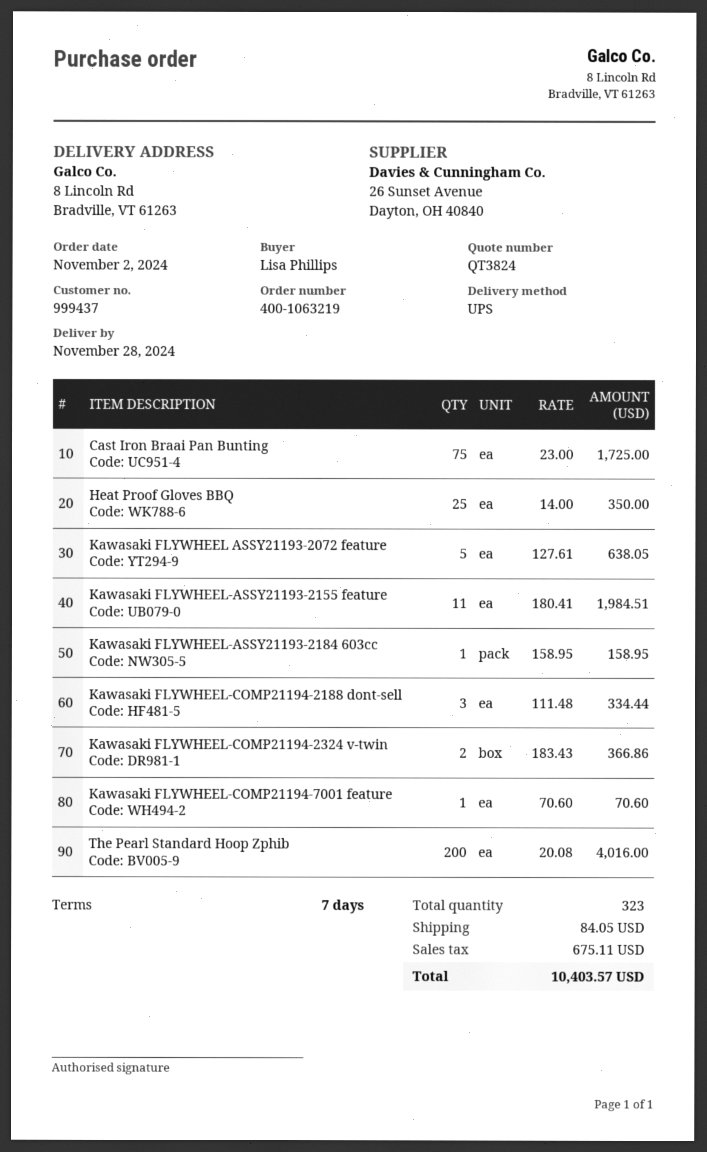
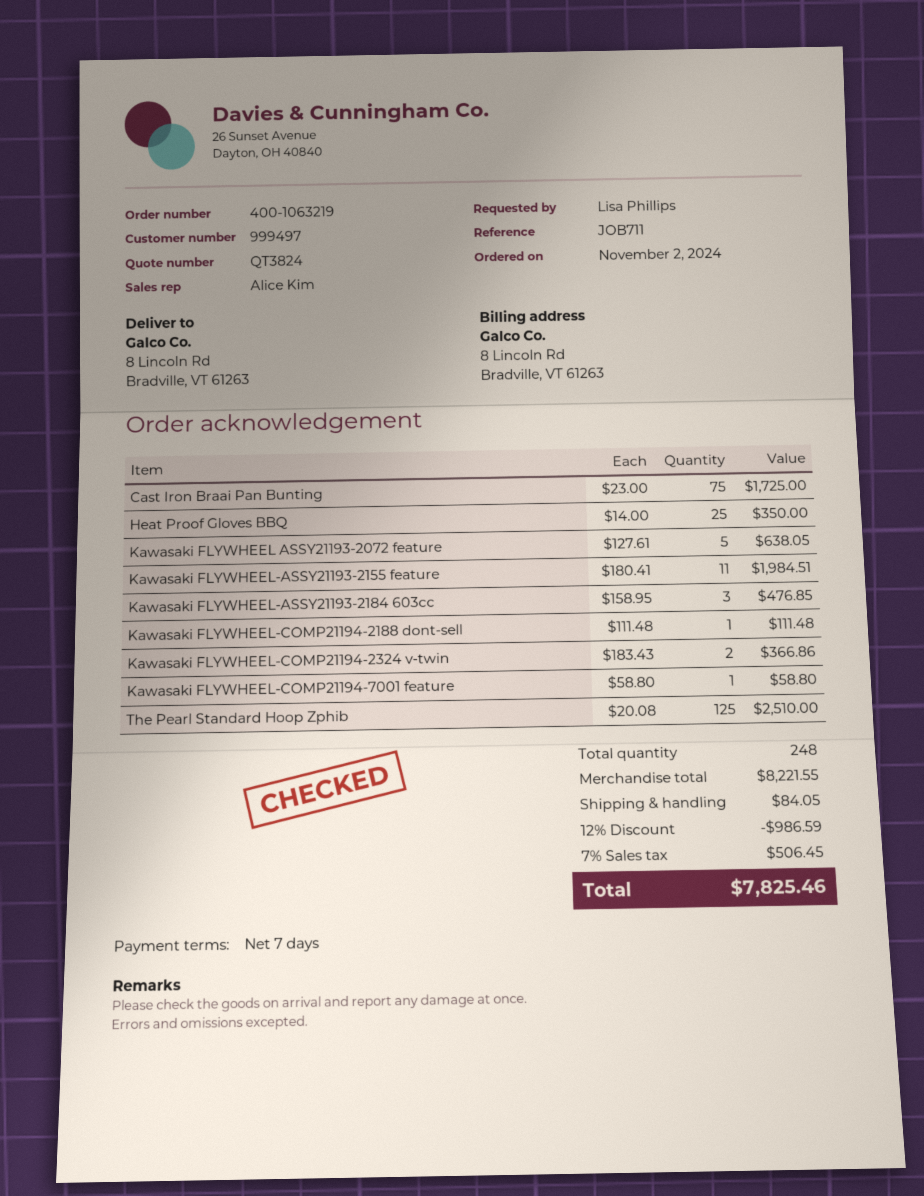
customer number: 999437 -> 999497
Kawasaki FLYWHEEL-ASSY21193-2184 603cc: 1 x 158.95 = 158.95 -> 3 x 158.95 = 476.85
Kawasaki FLYWHEEL-COMP21194-2188 dont-sell: 3 x 111.48 = 334.44 -> 1 x 111.48 = 111.48
Kawasaki FLYWHEEL-COMP21194-7001 feature: 1 x 70.60 = 70.60 -> 1 x 58.80 = 58.80
The Pearl Standard Hoop Zphib: 200 x 20.08 = 4016.00 -> 125 x 20.08 = 2510.00
total quantity: 323 -> 248
discount: none -> 12% = 986.59
tax: 675.11 -> 506.45
total: 10403.57 -> 7825.46

